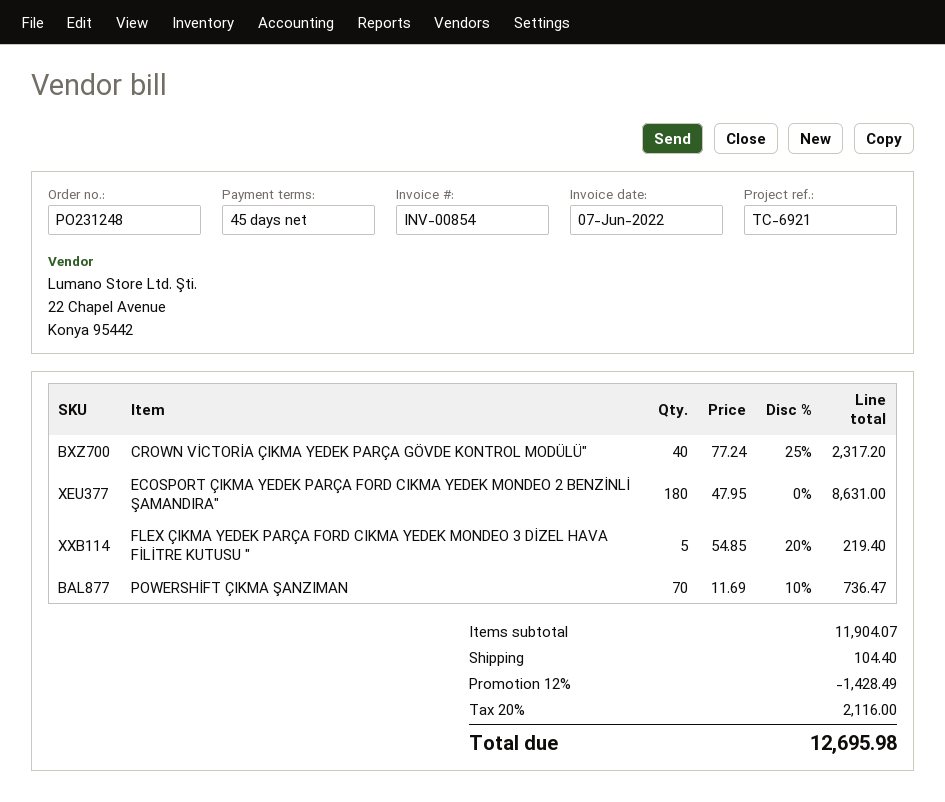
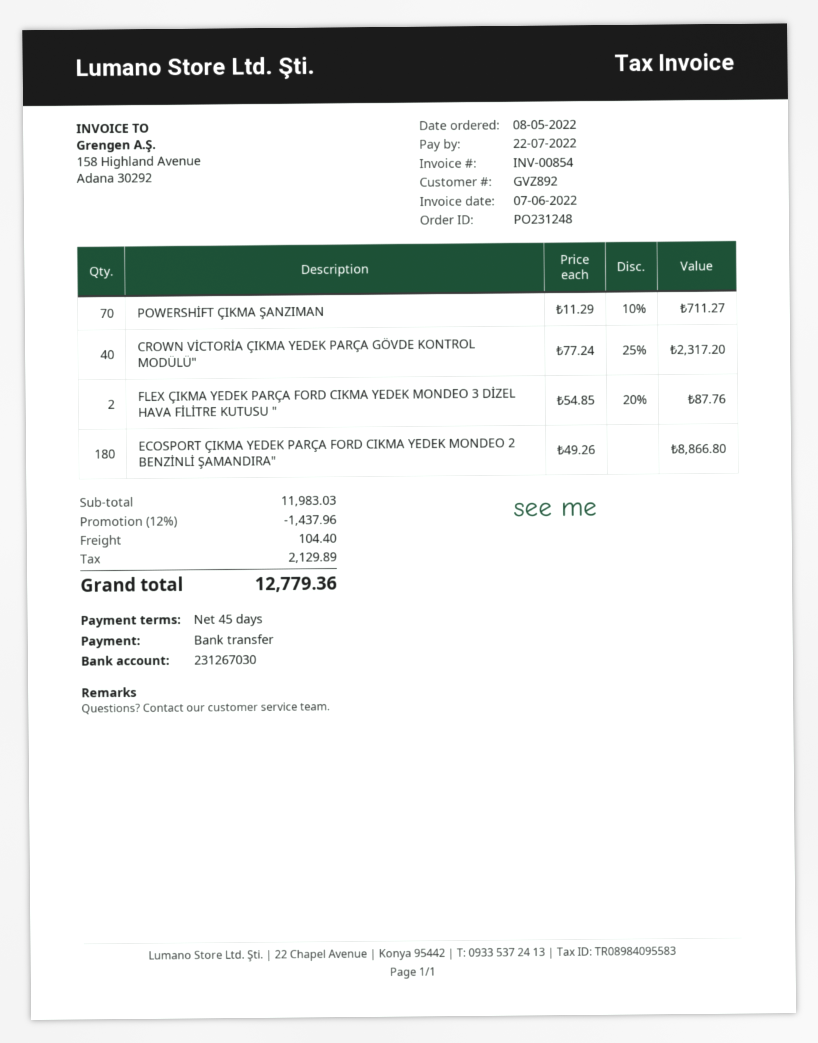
ECOSPORT ÇIKMA YEDEK PARÇA FORD CIKMA YEDEK MONDEO 2 BENZİNLİ ŞAMANDIRA": 180 x 47.95 = 8631.00 -> 180 x 49.26 = 8866.80
FLEX ÇIKMA YEDEK PARÇA FORD CIKMA YEDEK MONDEO 3 DİZEL HAVA FİLİTRE KUTUSU ": 5 x 54.85 - 20% = 219.40 -> 2 x 54.85 - 20% = 87.76
POWERSHİFT ÇIKMA ŞANZIMAN: 70 x 11.69 - 10% = 736.47 -> 70 x 11.29 - 10% = 711.27
subtotal: 11904.07 -> 11983.03
discount: 12% = 1428.49 -> 12% = 1437.96
tax: 2116.00 -> 2129.89
total: 12695.98 -> 12779.36

